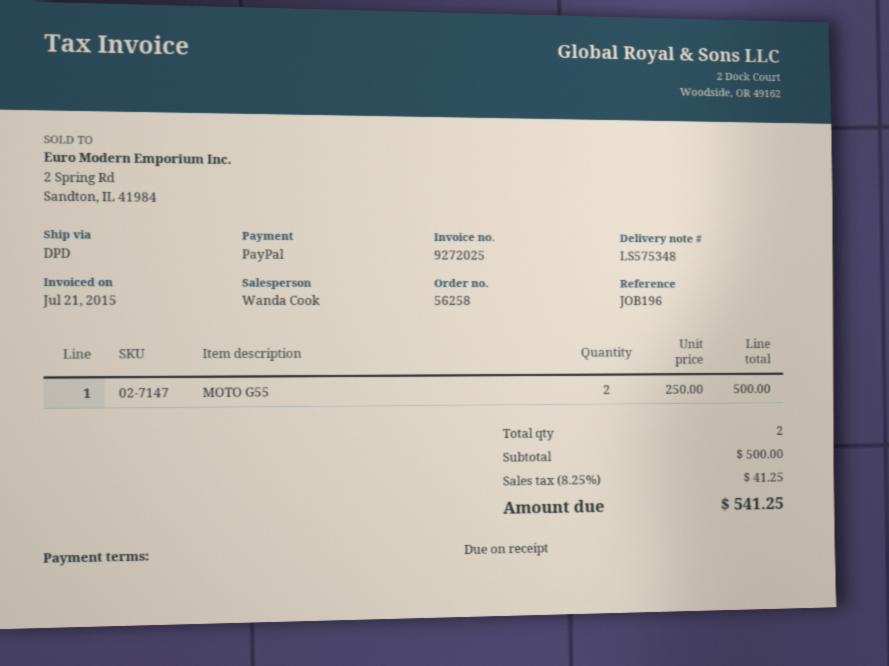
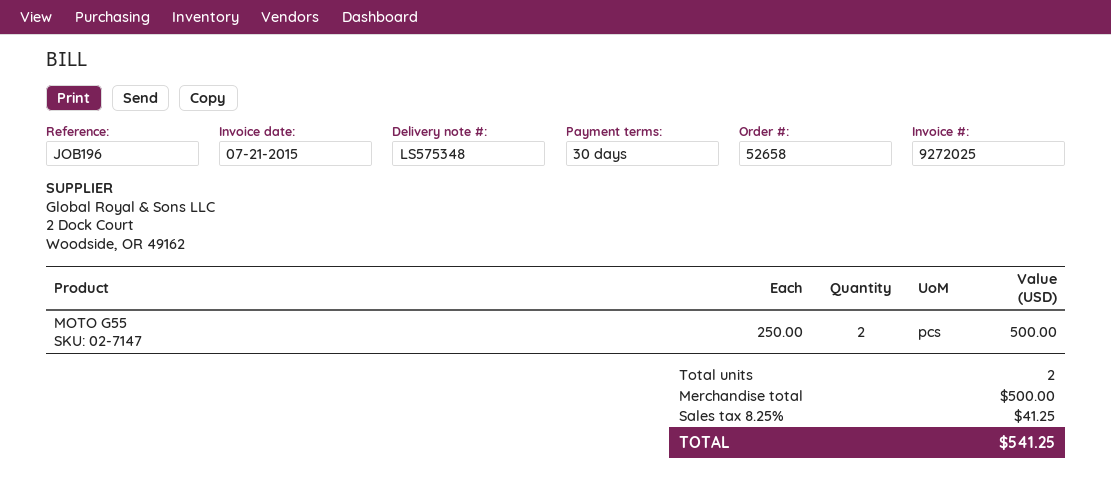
order number: 56258 -> 52658
payment terms: on receipt -> 30 days

